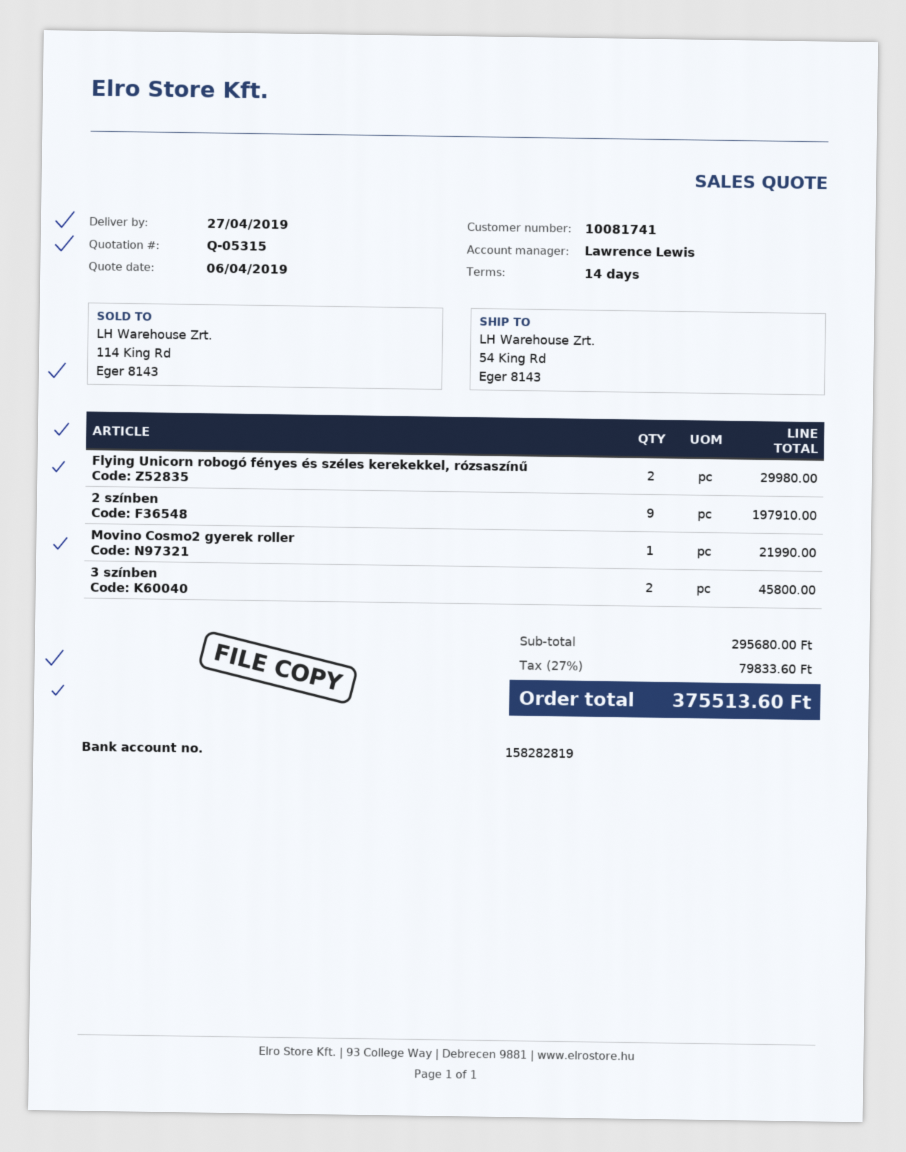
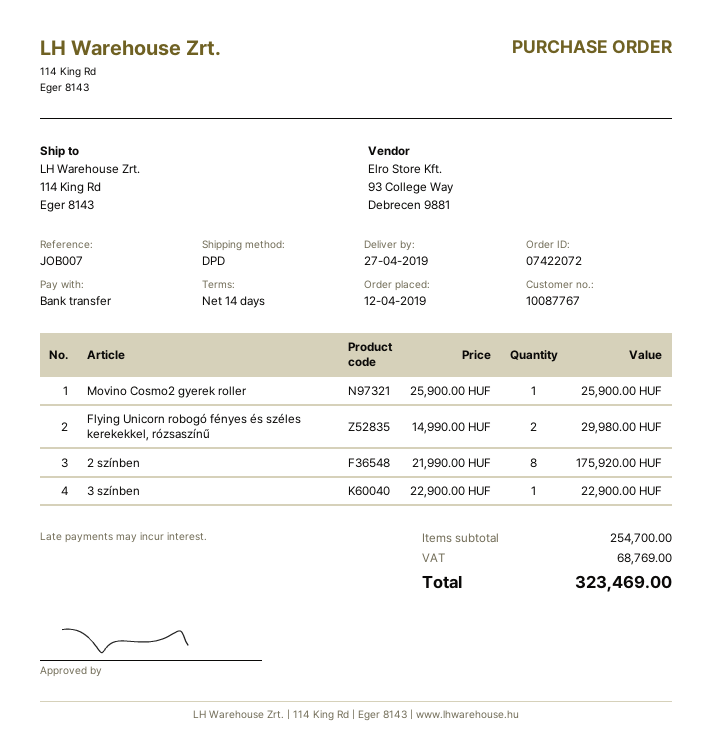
customer number: 10081741 -> 10087767
ship to: 54 King Rd, Eger 8143 -> 114 King Rd, Eger 8143
2 színben: 9 for 197910.00 -> 8 for 175920.00
Movino Cosmo2 gyerek roller: 1 for 21990.00 -> 1 for 25900.00
3 színben: 2 for 45800.00 -> 1 for 22900.00
subtotal: 295680.00 -> 254700.00
tax: 79833.60 -> 68769.00
total: 375513.60 -> 323469.00

